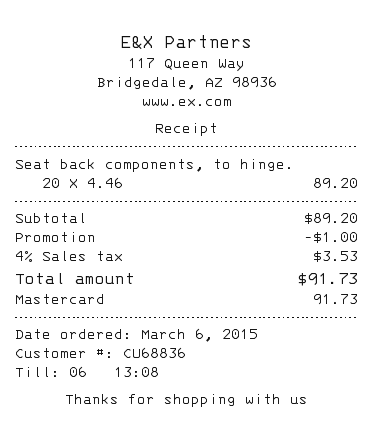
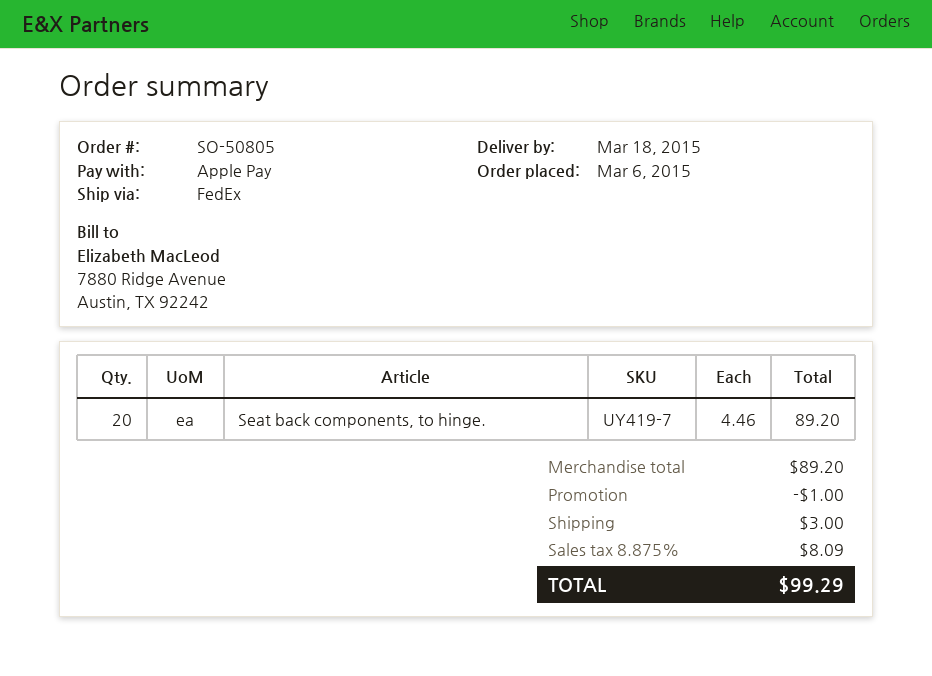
payment method: Mastercard -> Apple Pay
shipping: none -> 3.00
tax: 4% = 3.53 -> 8.875% = 8.09
total: 91.73 -> 99.29

